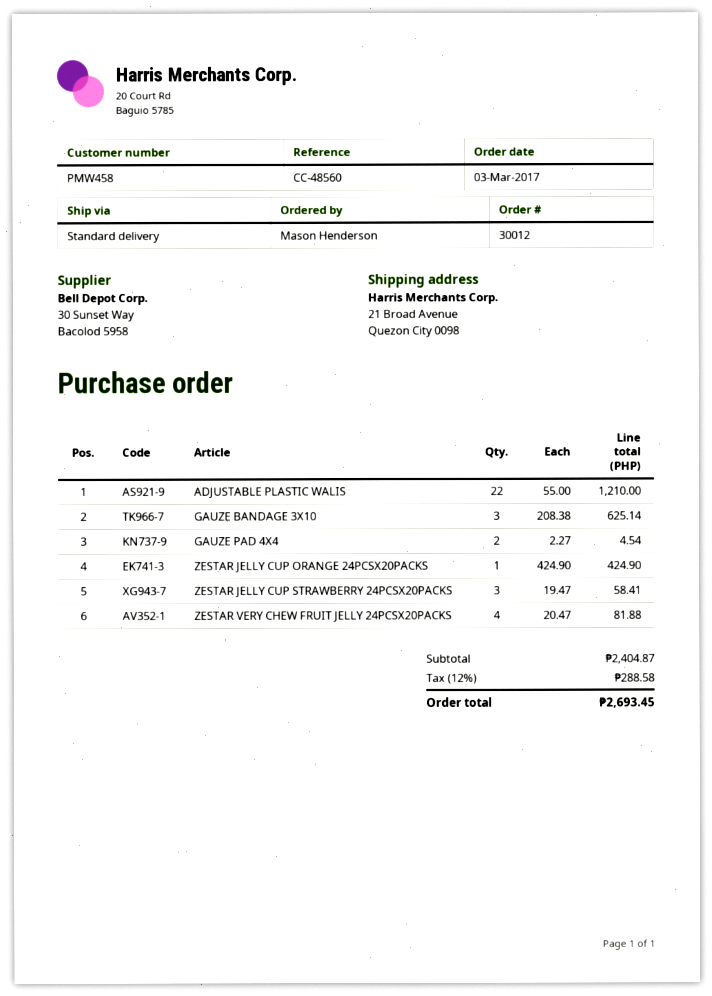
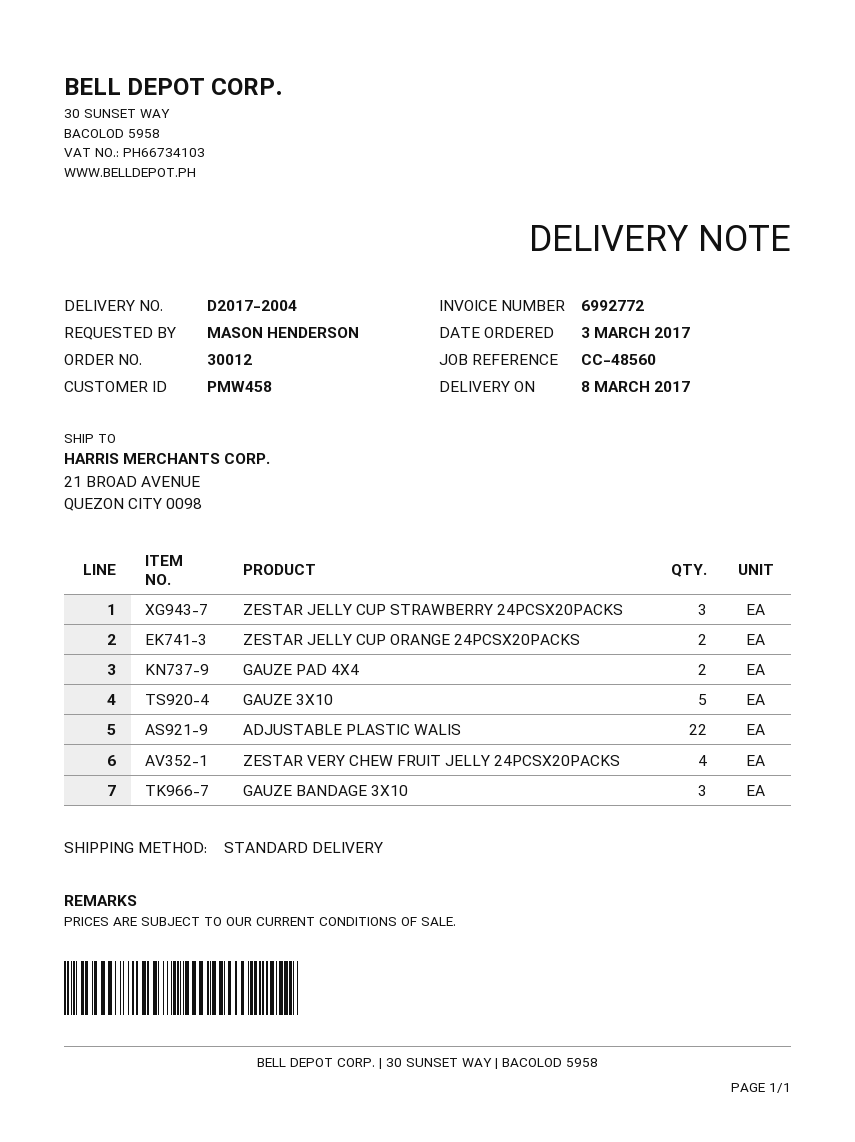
ZESTAR JELLY CUP ORANGE 24PCSX20PACKS: 1 -> 2
GAUZE 3X10: none -> 5

